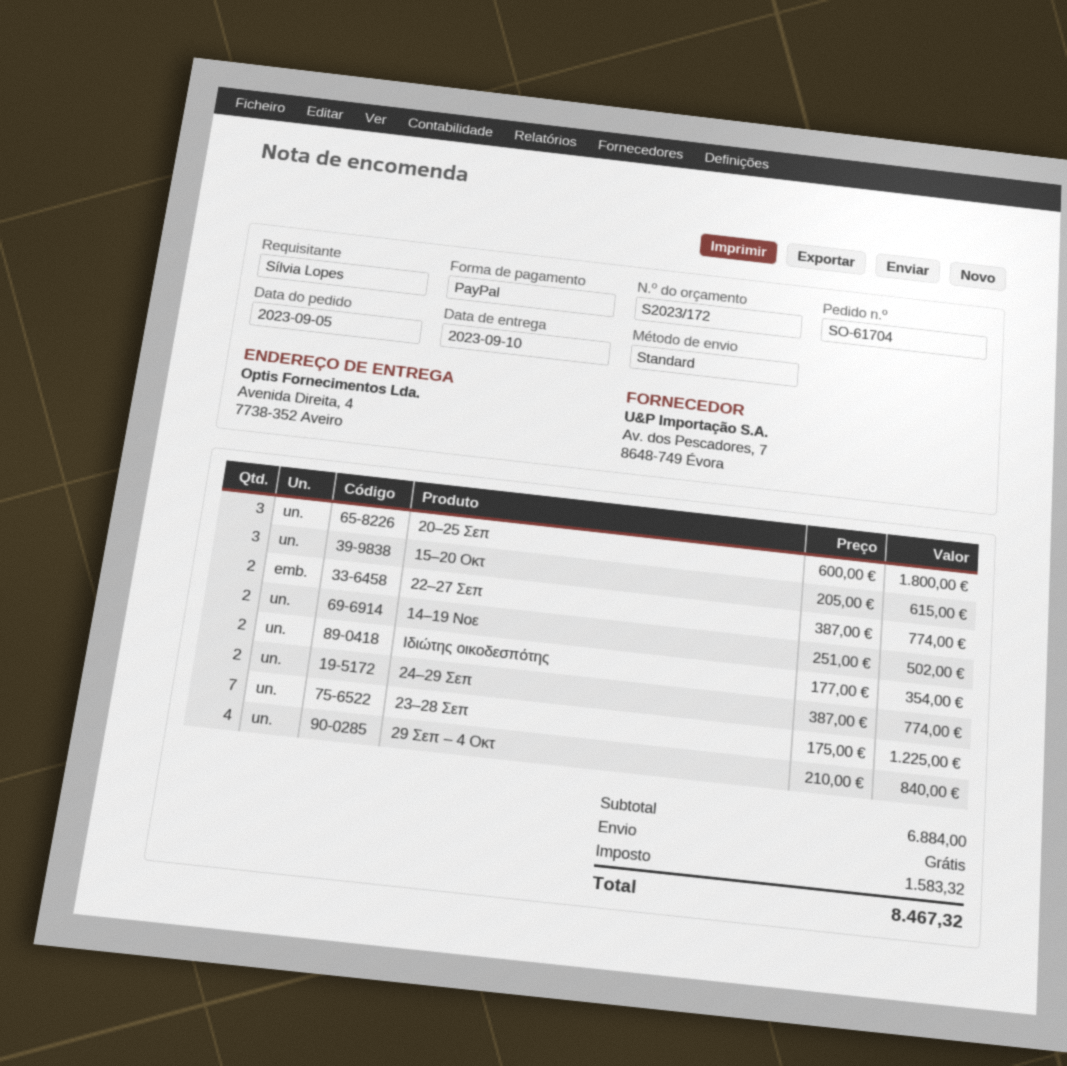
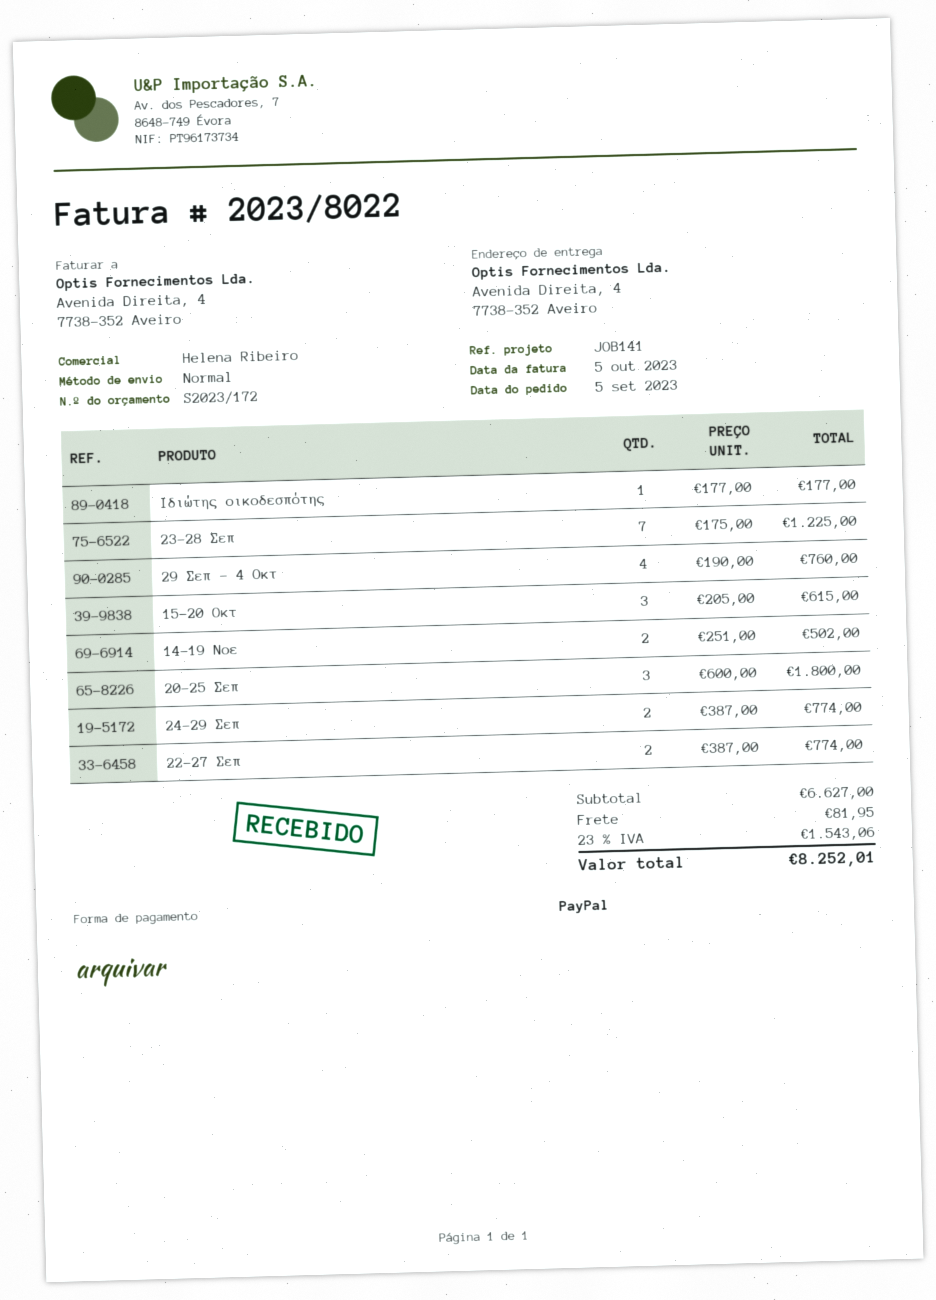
Ιδιώτης οικοδεσπότης: 2 x 177.00 = 354.00 -> 1 x 177.00 = 177.00
29 Σεπ – 4 Οκτ: 4 x 210.00 = 840.00 -> 4 x 190.00 = 760.00
subtotal: 6884.00 -> 6627.00
shipping: 0.00 -> 81.95
tax: 1583.32 -> 1543.06
total: 8467.32 -> 8252.01

